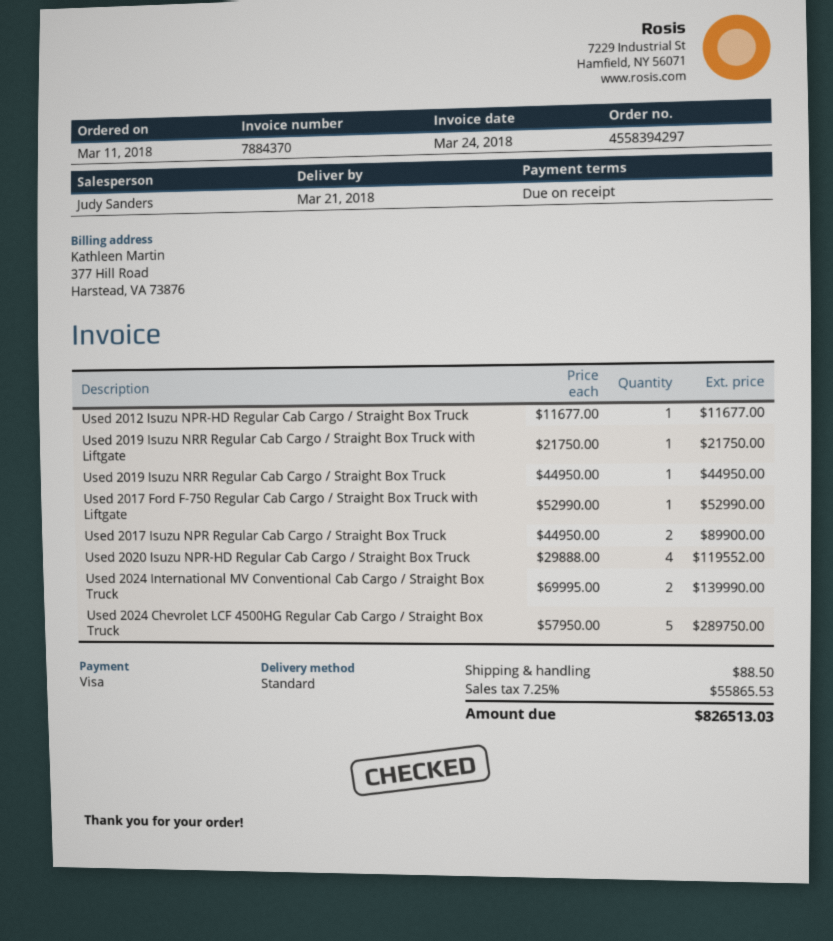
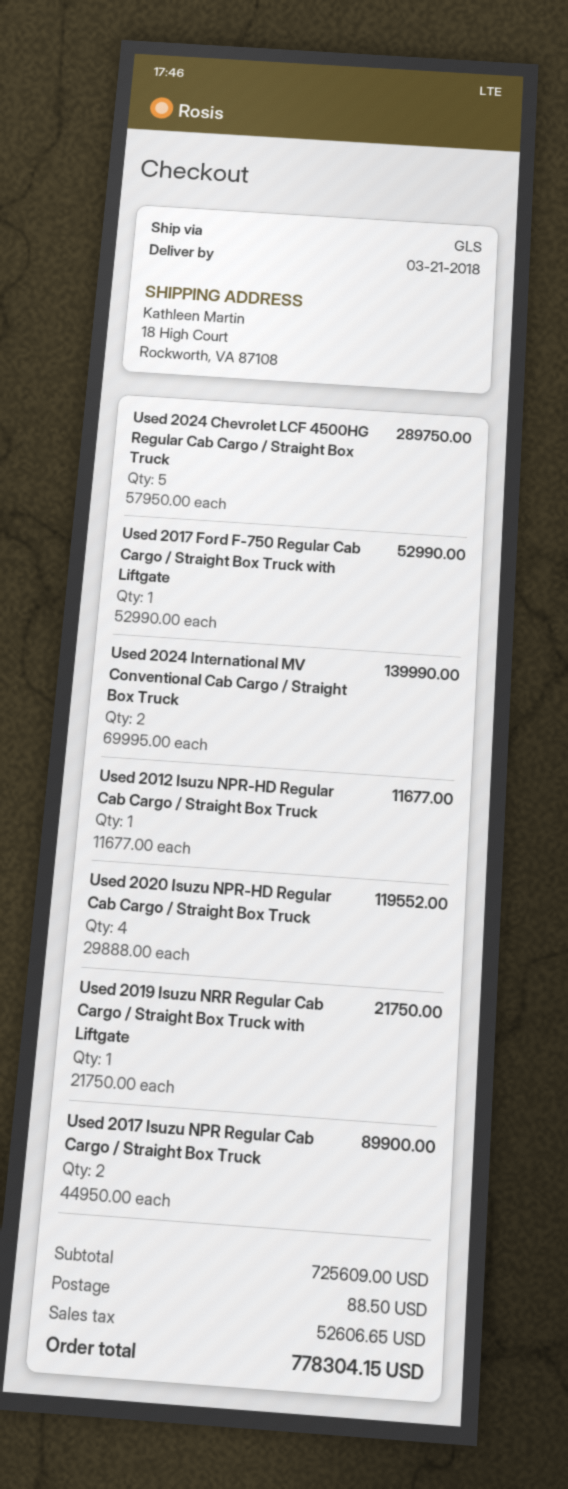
shipping method: standard -> GLS
Used 2019 Isuzu NRR Regular Cab Cargo / Straight Box Truck: 1 x 44950.00 = 44950.00 -> none
tax: 55865.53 -> 52606.65
total: 826513.03 -> 778304.15

